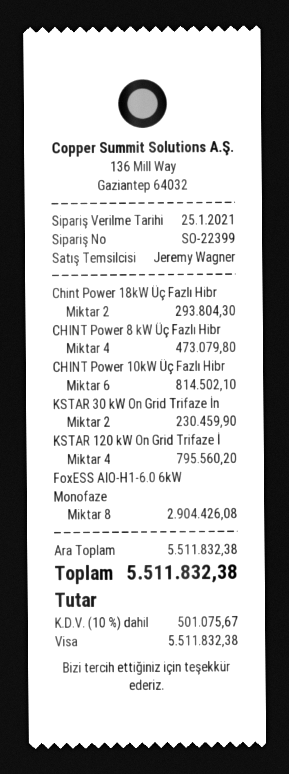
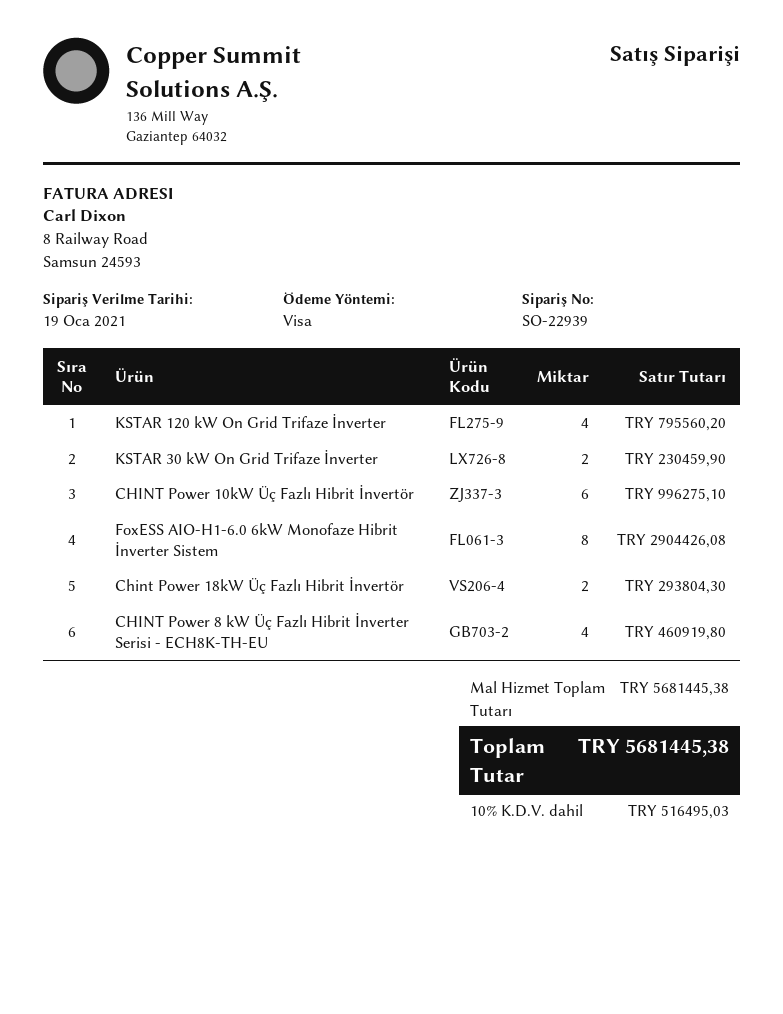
order number: SO-22399 -> SO-22939
order date: 2021-01-25 -> 2021-01-19
CHINT Power 8 kW Üç Fazlı Hibr: 4 for 473079.80 -> 4 for 460919.80
CHINT Power 10kW Üç Fazlı Hibr: 6 for 814502.10 -> 6 for 996275.10
subtotal: 5511832.38 -> 5681445.38
tax: 10% = 501075.67 -> 10% = 516495.03
total: 5511832.38 -> 5681445.38

